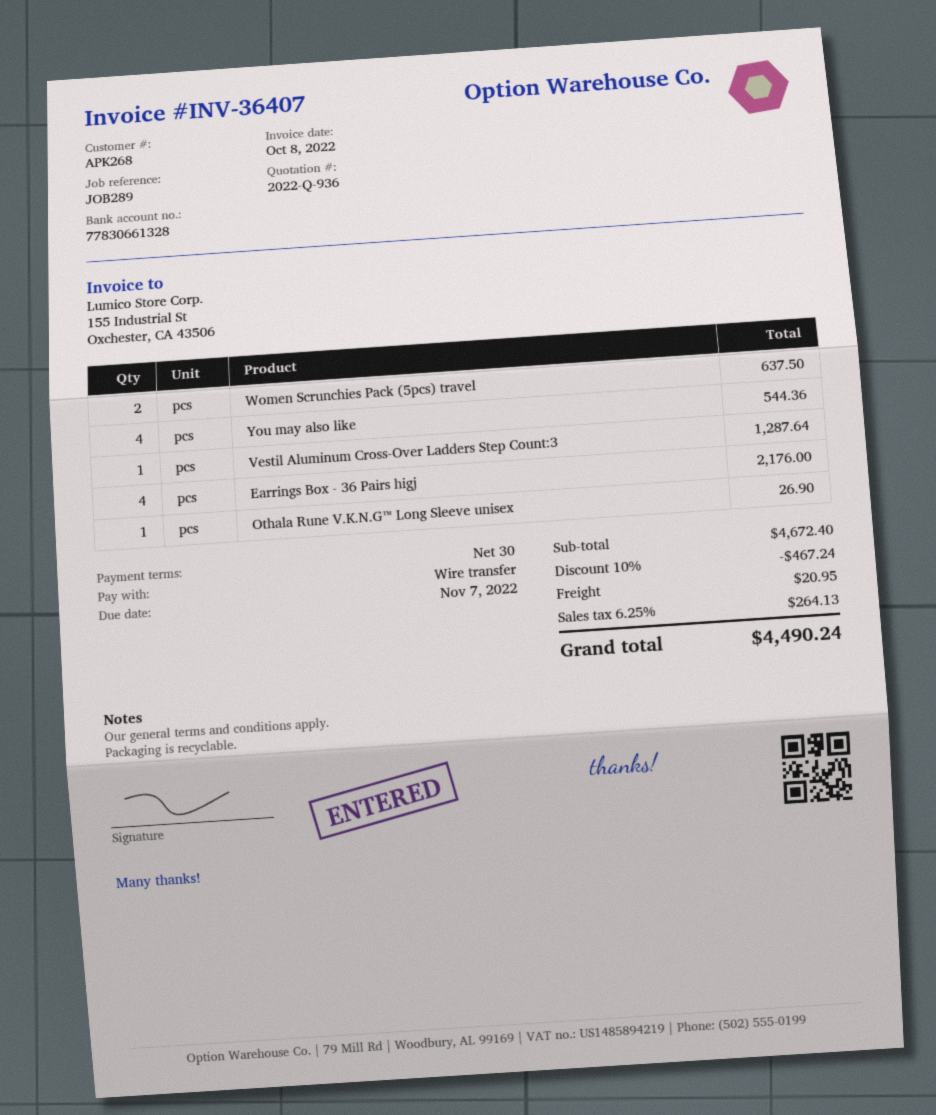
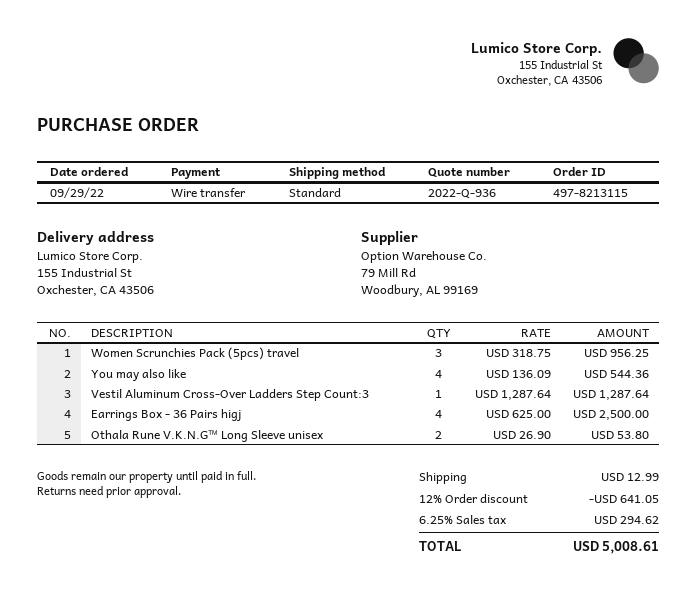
Women Scrunchies Pack (5pcs) travel: 2 for 637.50 -> 3 for 956.25
Earrings Box - 36 Pairs higj: 4 for 2176.00 -> 4 for 2500.00
Othala Rune V.K.N.G™ Long Sleeve unisex: 1 for 26.90 -> 2 for 53.80
discount: 10% = 467.24 -> 12% = 641.05
shipping: 20.95 -> 12.99
tax: 6.25% = 264.13 -> 6.25% = 294.62
total: 4490.24 -> 5008.61

